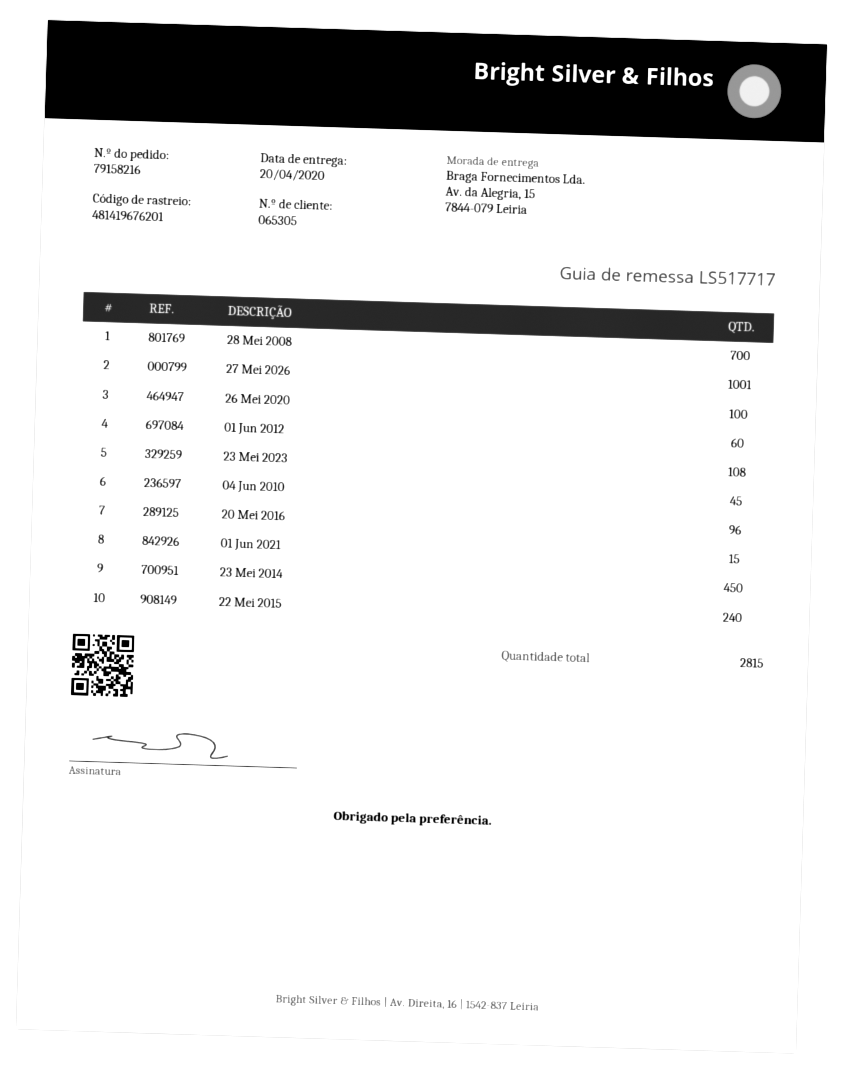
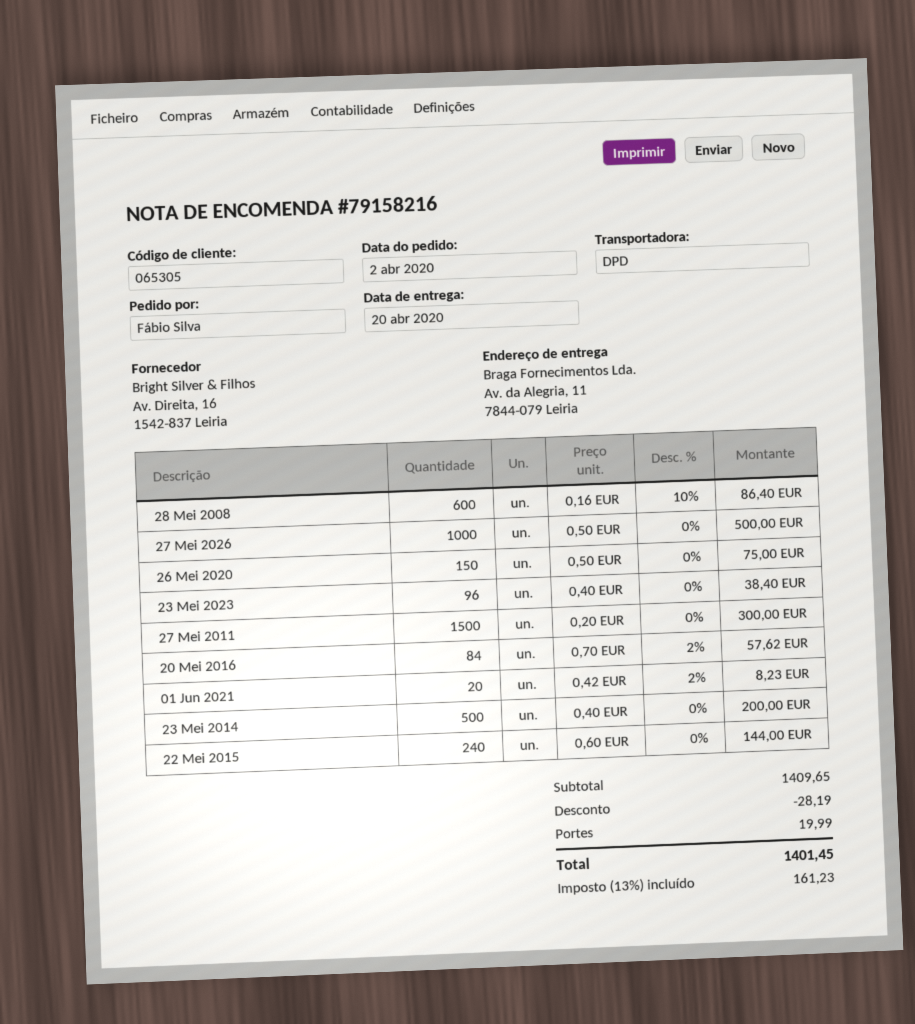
ship to: Av. da Alegria, 15, 7844-079 Leiria -> Av. da Alegria, 11, 7844-079 Leiria
28 Mei 2008: 700 -> 600
27 Mei 2026: 1001 -> 1000
26 Mei 2020: 100 -> 150
01 Jun 2012: 60 -> none
23 Mei 2023: 108 -> 96
04 Jun 2010: 45 -> none
20 Mei 2016: 96 -> 84
01 Jun 2021: 15 -> 20
23 Mei 2014: 450 -> 500
27 Mei 2011: none -> 1500

